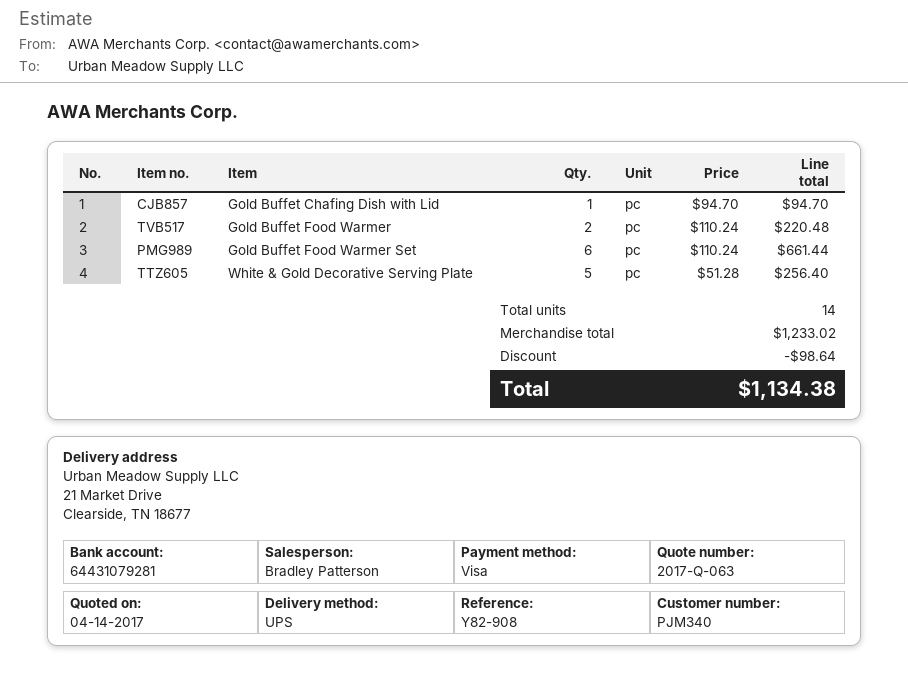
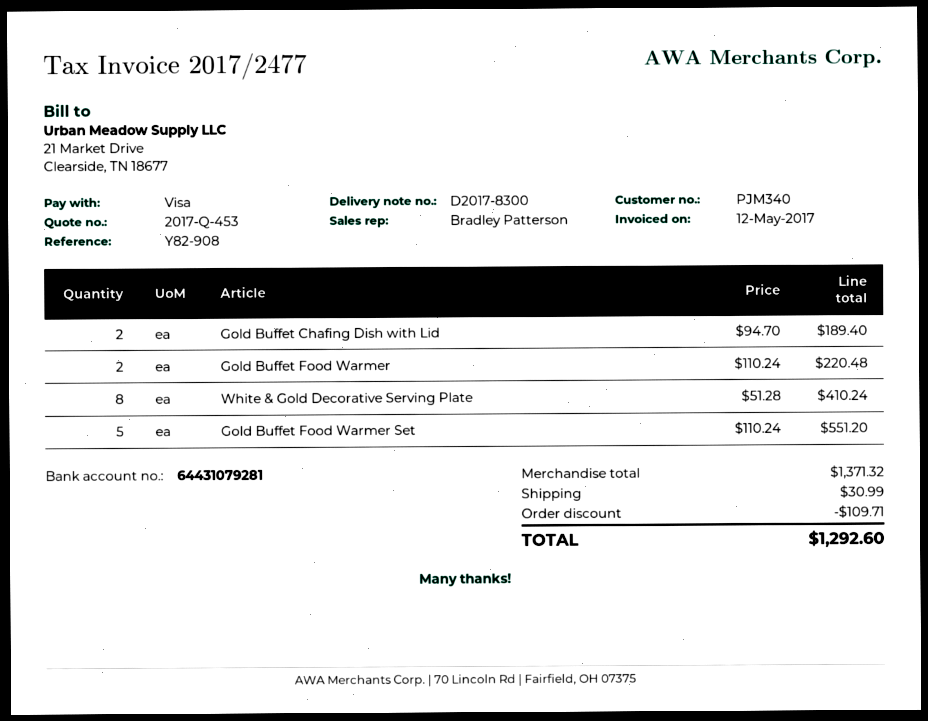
quote number: 2017-Q-063 -> 2017-Q-453
Gold Buffet Chafing Dish with Lid: 1 x 94.70 = 94.70 -> 2 x 94.70 = 189.40
Gold Buffet Food Warmer Set: 6 x 110.24 = 661.44 -> 5 x 110.24 = 551.20
White & Gold Decorative Serving Plate: 5 x 51.28 = 256.40 -> 8 x 51.28 = 410.24
subtotal: 1233.02 -> 1371.32
discount: 98.64 -> 109.71
shipping: none -> 30.99
total: 1134.38 -> 1292.60

